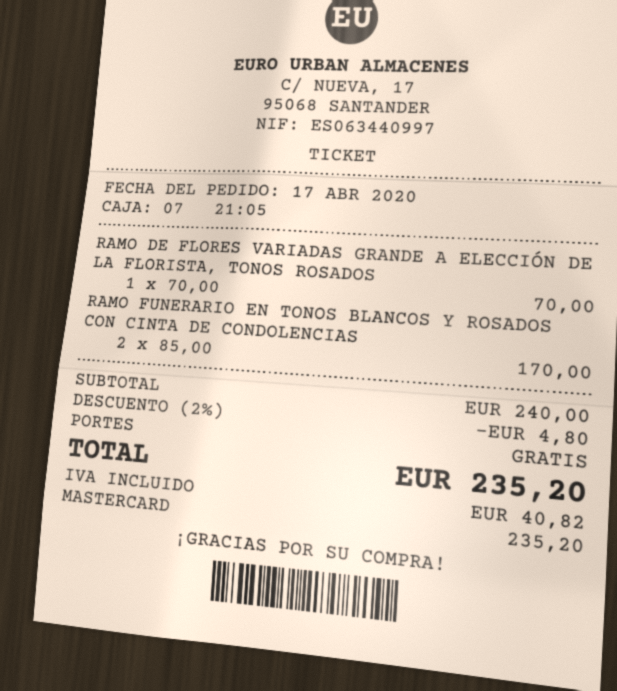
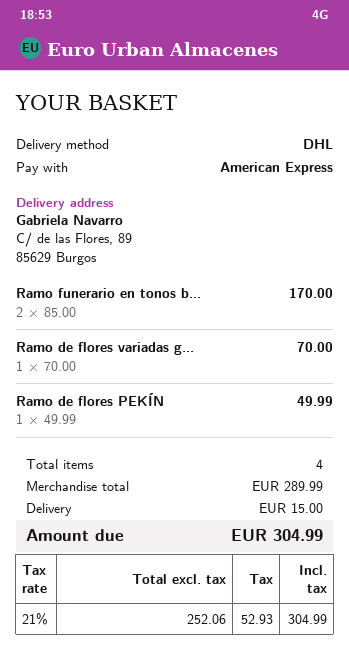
payment method: Mastercard -> American Express
Ramo de flores PEKÍN: none -> 1 x 49.99 = 49.99
subtotal: 240.00 -> 289.99
discount: 2% = 4.80 -> none
shipping: 0.00 -> 15.00
tax: 40.82 -> 52.93
total: 235.20 -> 304.99

